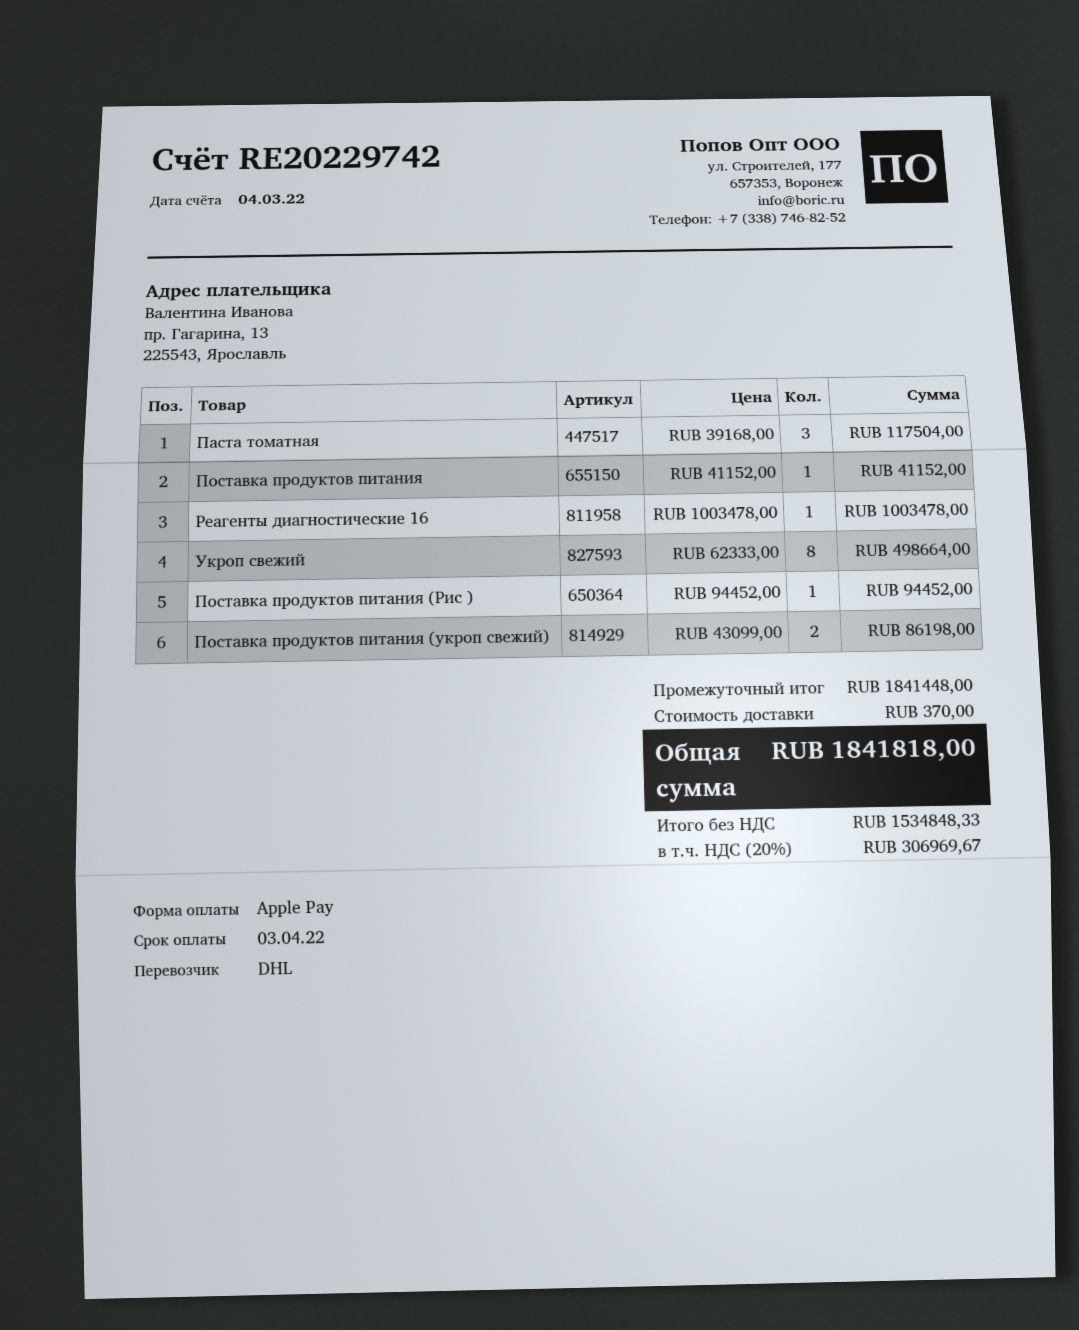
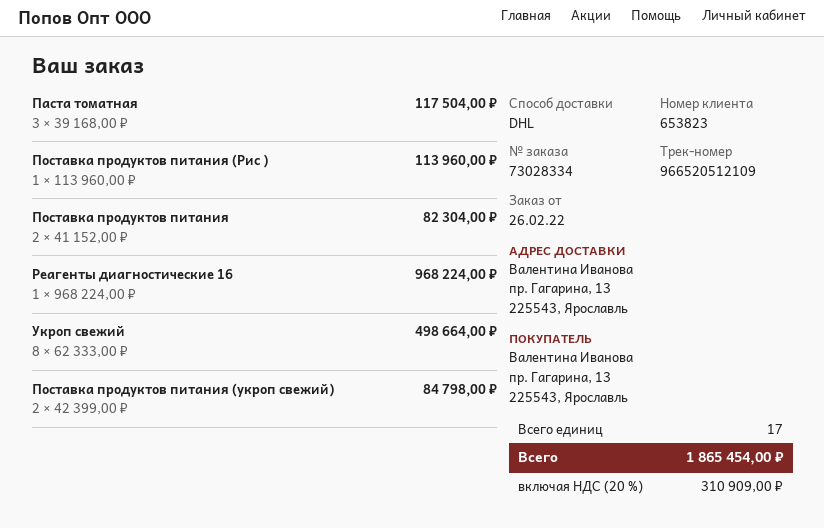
Поставка продуктов питания: 1 x 41152.00 = 41152.00 -> 2 x 41152.00 = 82304.00
Реагенты диагностические 16: 1 x 1003478.00 = 1003478.00 -> 1 x 968224.00 = 968224.00
Поставка продуктов питания (Рис ): 1 x 94452.00 = 94452.00 -> 1 x 113960.00 = 113960.00
Поставка продуктов питания (укроп свежий): 2 x 43099.00 = 86198.00 -> 2 x 42399.00 = 84798.00
shipping: 370.00 -> none
tax: 20% = 306969.67 -> 20% = 310909.00
total: 1841818.00 -> 1865454.00

